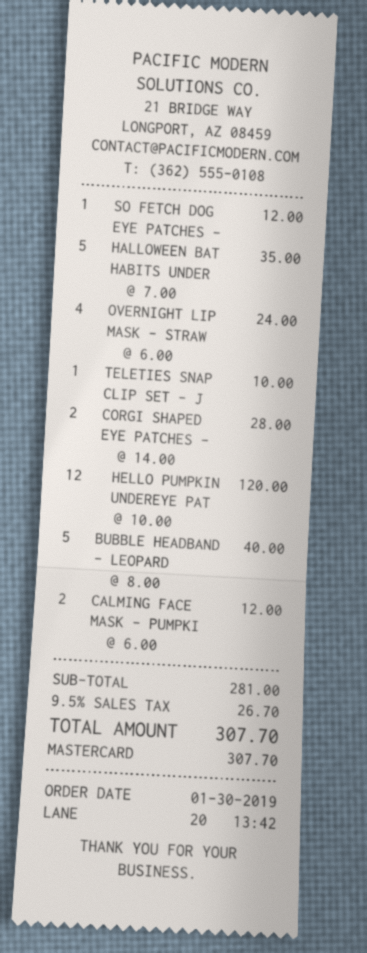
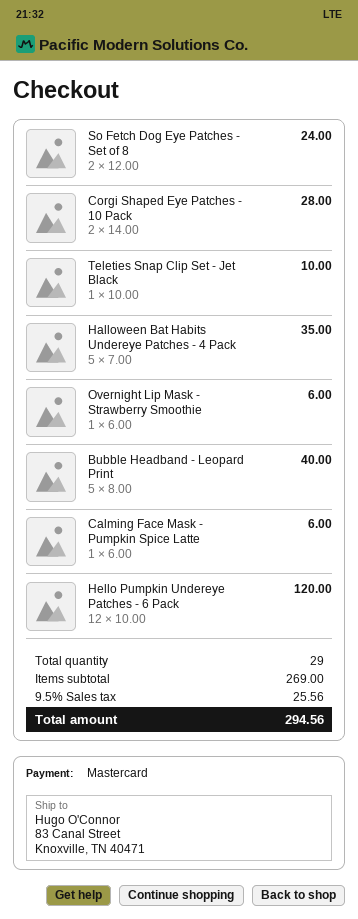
SO FETCH DOG EYE PATCHES -: 1 x 12.00 = 12.00 -> 2 x 12.00 = 24.00
OVERNIGHT LIP MASK - STRAW: 4 x 6.00 = 24.00 -> 1 x 6.00 = 6.00
CALMING FACE MASK - PUMPKI: 2 x 6.00 = 12.00 -> 1 x 6.00 = 6.00
subtotal: 281.00 -> 269.00
tax: 9.5% = 26.70 -> 9.5% = 25.56
total: 307.70 -> 294.56

